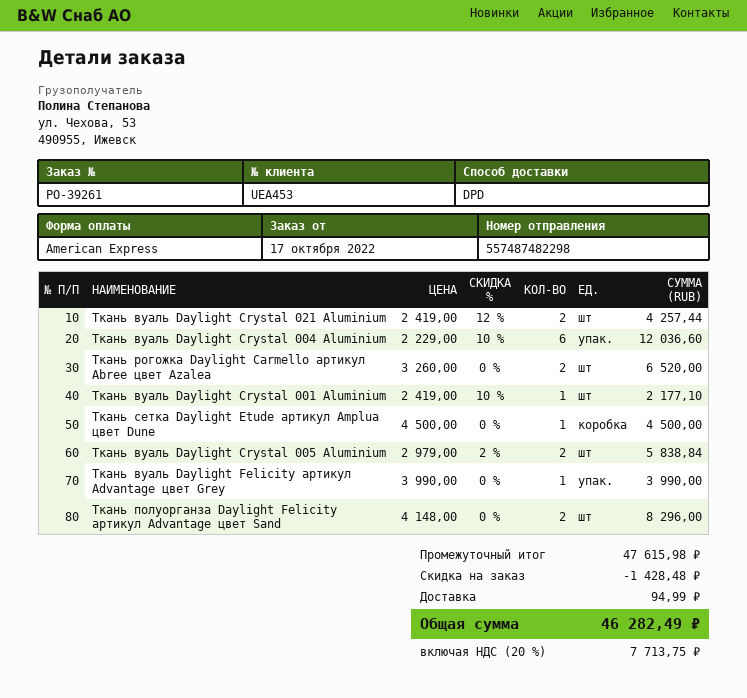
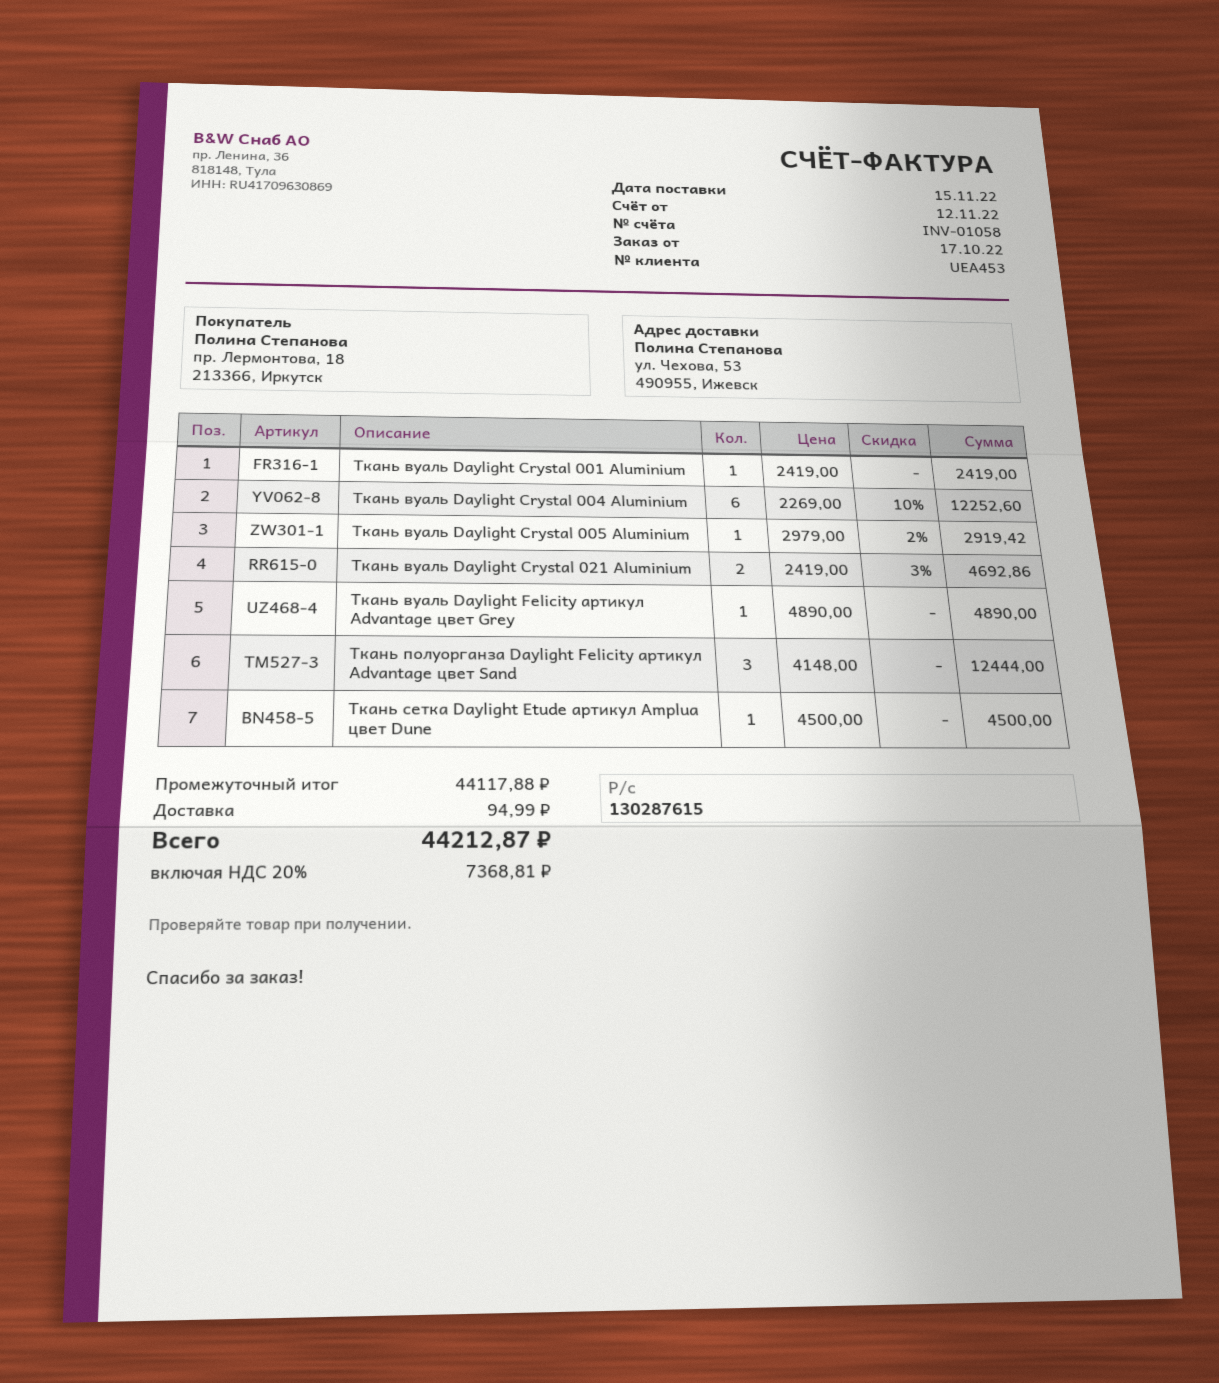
Ткань вуаль Daylight Crystal 021 Aluminium: 2 x 2419.00 - 12% = 4257.44 -> 2 x 2419.00 - 3% = 4692.86
Ткань вуаль Daylight Crystal 004 Aluminium: 6 x 2229.00 - 10% = 12036.60 -> 6 x 2269.00 - 10% = 12252.60
Ткань рогожка Daylight Carmello артикул Abree цвет Azalea: 2 x 3260.00 = 6520.00 -> none
Ткань вуаль Daylight Crystal 001 Aluminium: 1 x 2419.00 - 10% = 2177.10 -> 1 x 2419.00 = 2419.00
Ткань вуаль Daylight Crystal 005 Aluminium: 2 x 2979.00 - 2% = 5838.84 -> 1 x 2979.00 - 2% = 2919.42
Ткань вуаль Daylight Felicity артикул Advantage цвет Grey: 1 x 3990.00 = 3990.00 -> 1 x 4890.00 = 4890.00
Ткань полуорганза Daylight Felicity артикул Advantage цвет Sand: 2 x 4148.00 = 8296.00 -> 3 x 4148.00 = 12444.00
subtotal: 47615.98 -> 44117.88
discount: 1428.48 -> none
tax: 20% = 7713.75 -> 20% = 7368.81
total: 46282.49 -> 44212.87

